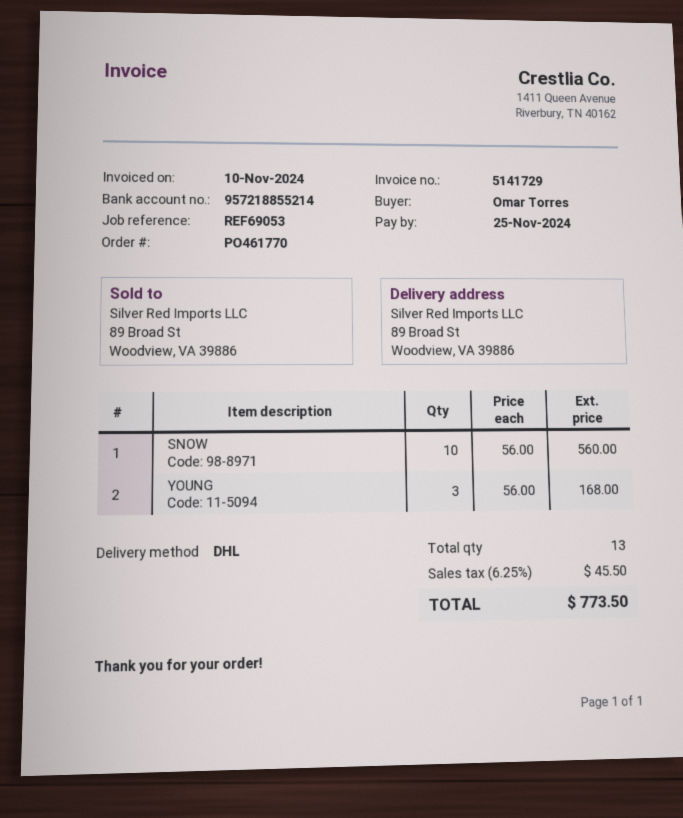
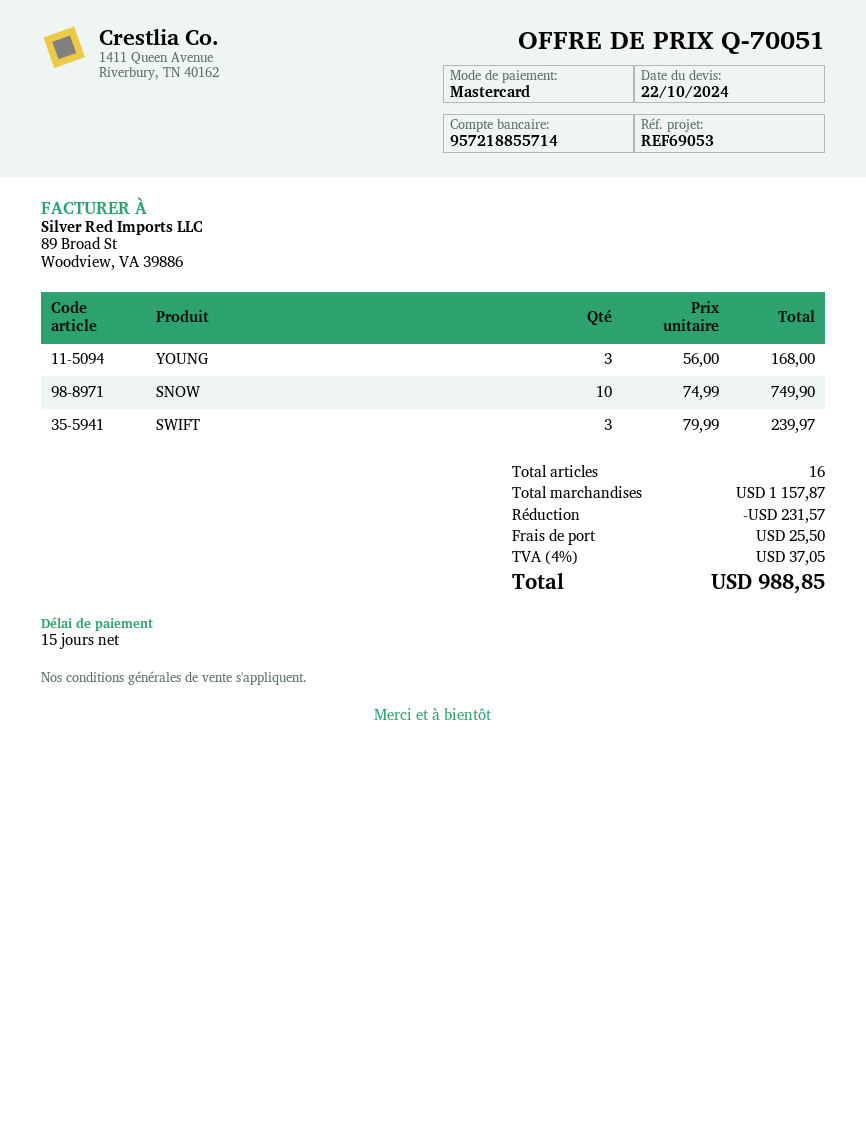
bank account: 957218855214 -> 957218855714
SNOW: 10 x 56.00 = 560.00 -> 10 x 74.99 = 749.90
SWIFT: none -> 3 x 79.99 = 239.97
total quantity: 13 -> 16
discount: none -> 231.57
shipping: none -> 25.50
tax: 6.25% = 45.50 -> 4% = 37.05
total: 773.50 -> 988.85

